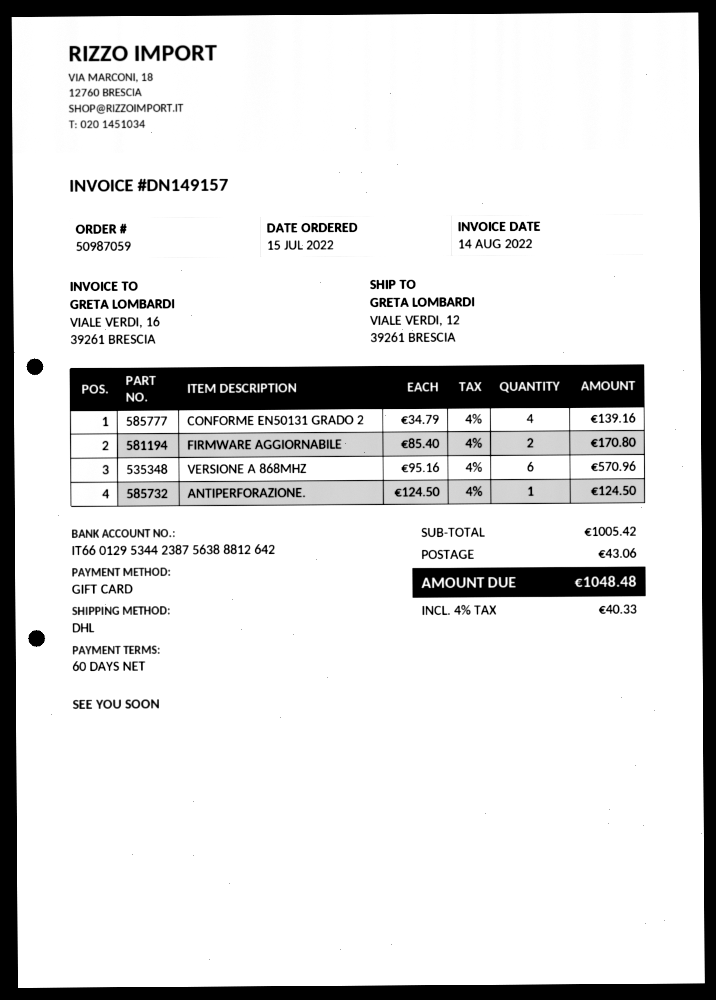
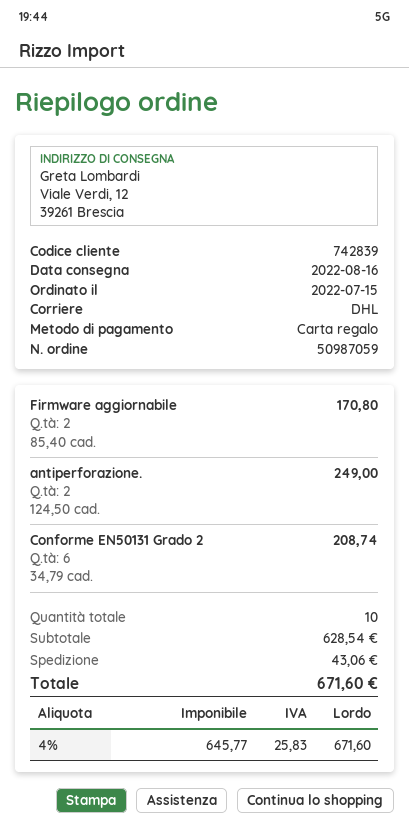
CONFORME EN50131 GRADO 2: 4 x 34.79 = 139.16 -> 6 x 34.79 = 208.74
VERSIONE A 868MHZ: 6 x 95.16 = 570.96 -> none
ANTIPERFORAZIONE.: 1 x 124.50 = 124.50 -> 2 x 124.50 = 249.00
subtotal: 1005.42 -> 628.54
tax: 4% = 40.33 -> 4% = 25.83
total: 1048.48 -> 671.60

